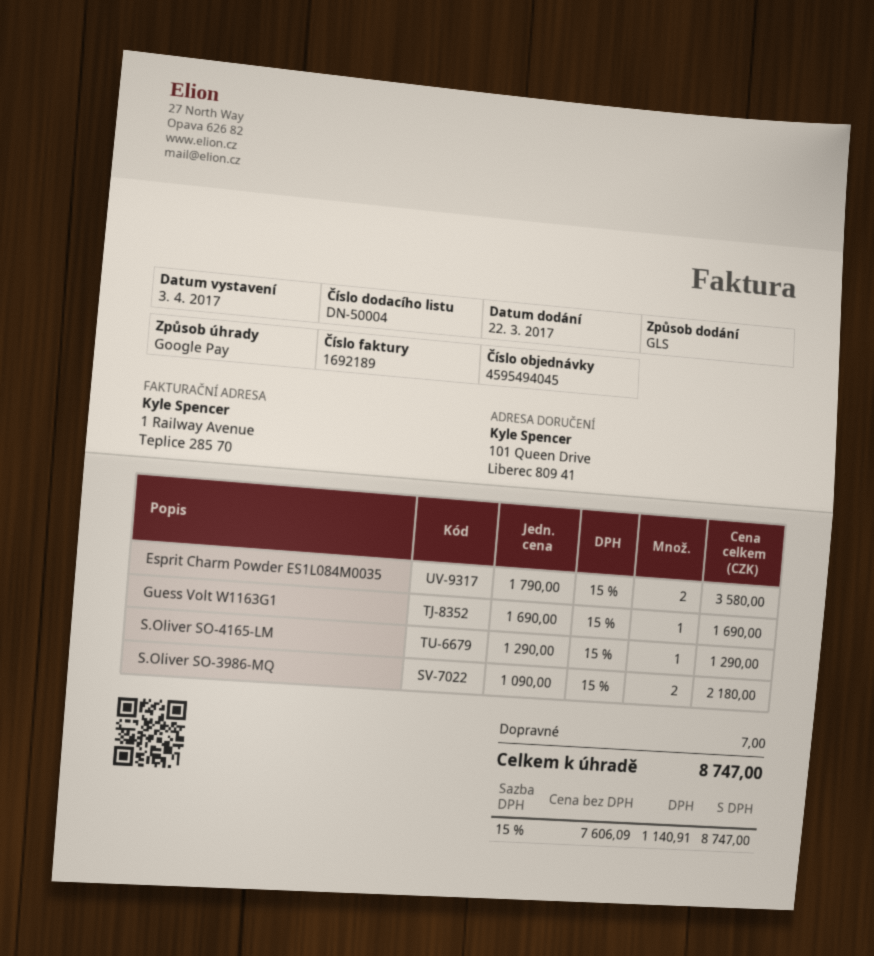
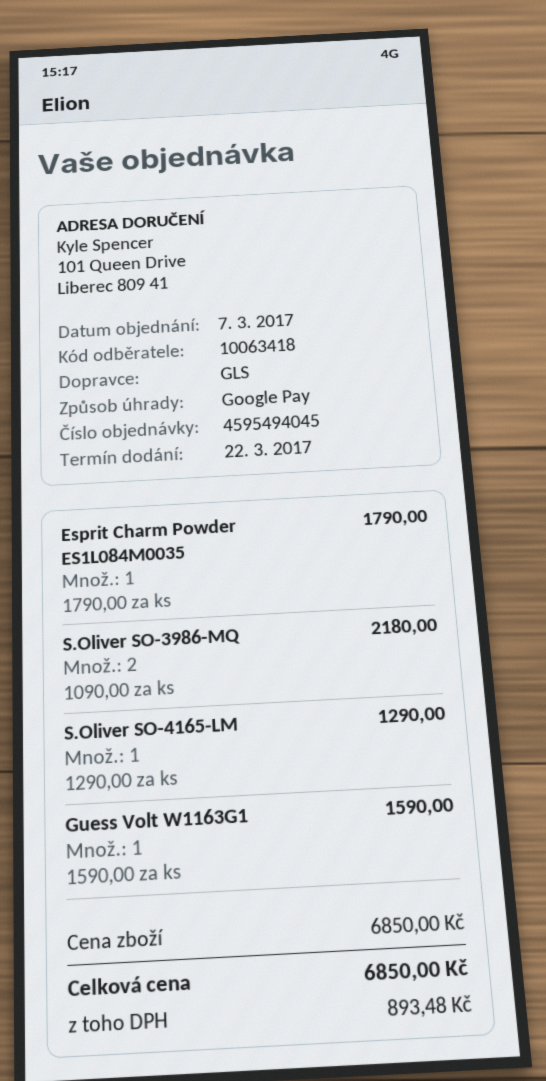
Esprit Charm Powder ES1L084M0035: 2 x 1790.00 = 3580.00 -> 1 x 1790.00 = 1790.00
Guess Volt W1163G1: 1 x 1690.00 = 1690.00 -> 1 x 1590.00 = 1590.00
shipping: 7.00 -> none
tax: 1140.91 -> 893.48
total: 8747.00 -> 6850.00

